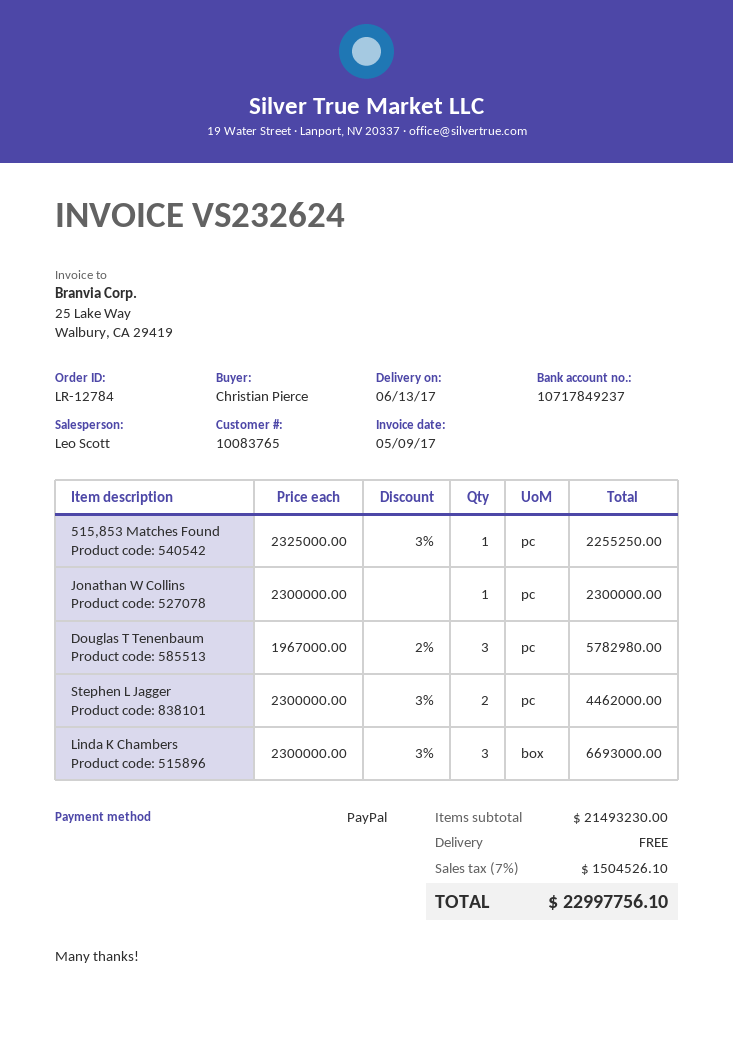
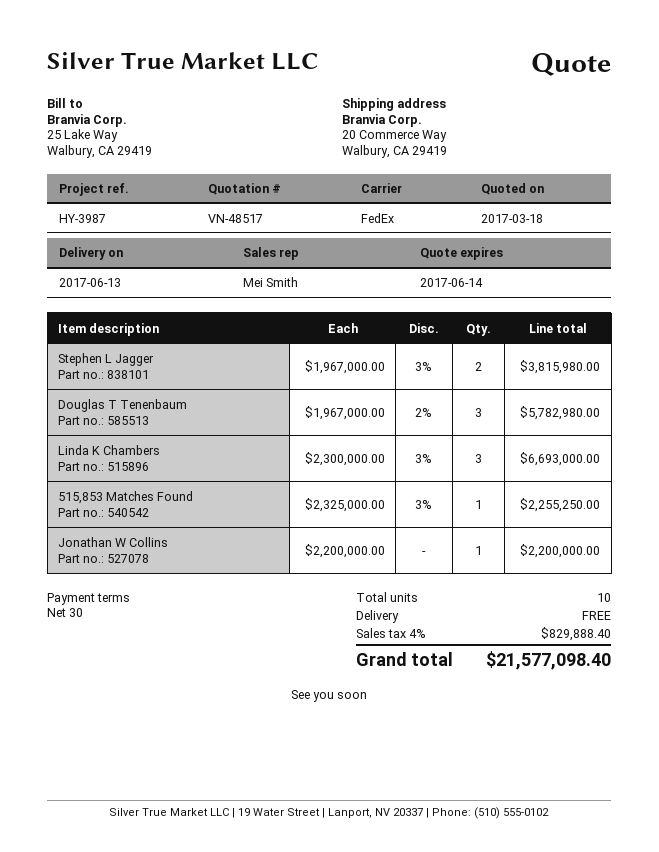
sales rep: Leo Scott -> Mei Smith
Jonathan W Collins: 1 x 2300000.00 = 2300000.00 -> 1 x 2200000.00 = 2200000.00
Stephen L Jagger: 2 x 2300000.00 - 3% = 4462000.00 -> 2 x 1967000.00 - 3% = 3815980.00
tax: 7% = 1504526.10 -> 4% = 829888.40
total: 22997756.10 -> 21577098.40

